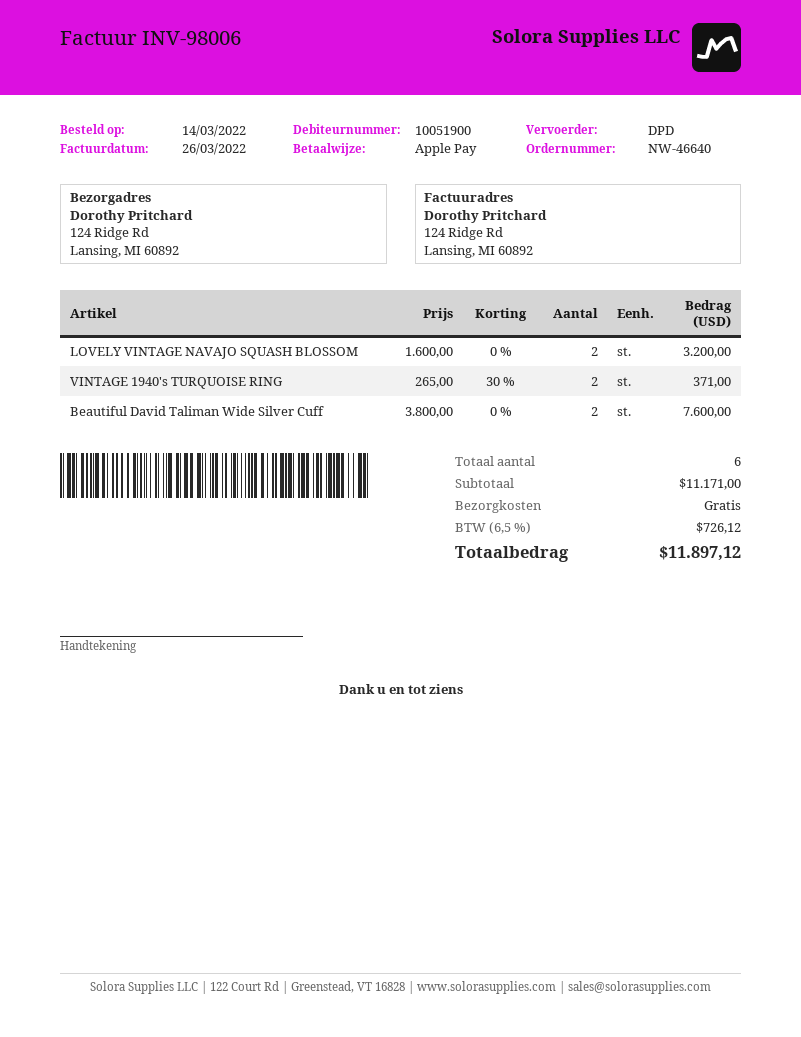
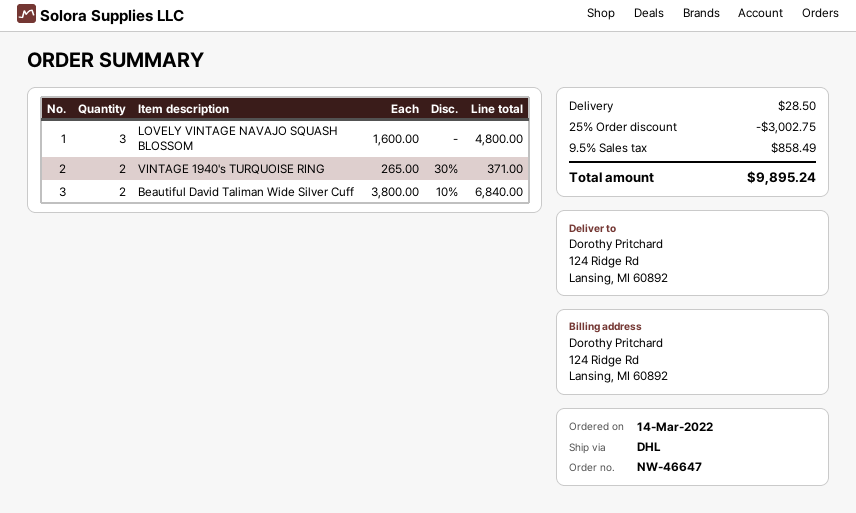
order number: NW-46640 -> NW-46647
shipping method: DPD -> DHL
LOVELY VINTAGE NAVAJO SQUASH BLOSSOM: 2 x 1600.00 = 3200.00 -> 3 x 1600.00 = 4800.00
Beautiful David Taliman Wide Silver Cuff: 2 x 3800.00 = 7600.00 -> 2 x 3800.00 - 10% = 6840.00
discount: none -> 25% = 3002.75
shipping: 0.00 -> 28.50
tax: 6.5% = 726.12 -> 9.5% = 858.49
total: 11897.12 -> 9895.24

